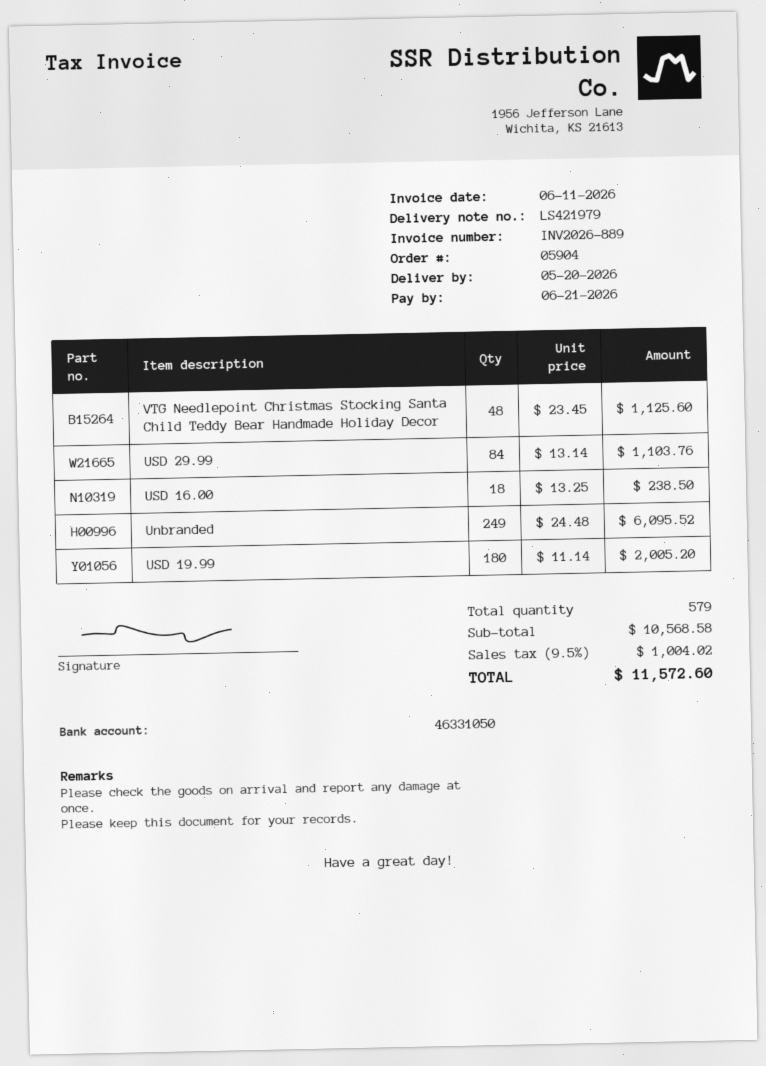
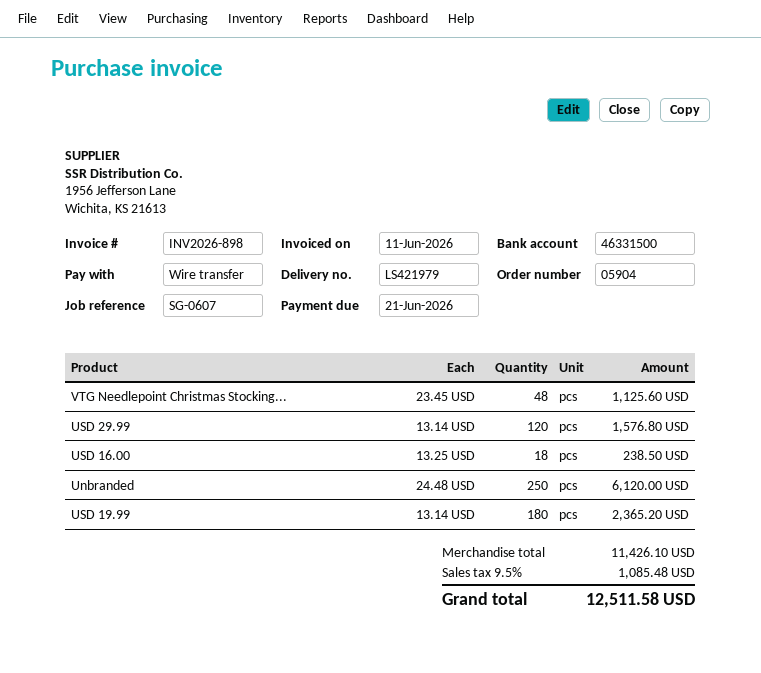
invoice number: INV2026-889 -> INV2026-898
bank account: 46331050 -> 46331500
USD 29.99: 84 x 13.14 = 1103.76 -> 120 x 13.14 = 1576.80
Unbranded: 249 x 24.48 = 6095.52 -> 250 x 24.48 = 6120.00
USD 19.99: 180 x 11.14 = 2005.20 -> 180 x 13.14 = 2365.20
subtotal: 10568.58 -> 11426.10
tax: 9.5% = 1004.02 -> 9.5% = 1085.48
total: 11572.60 -> 12511.58

